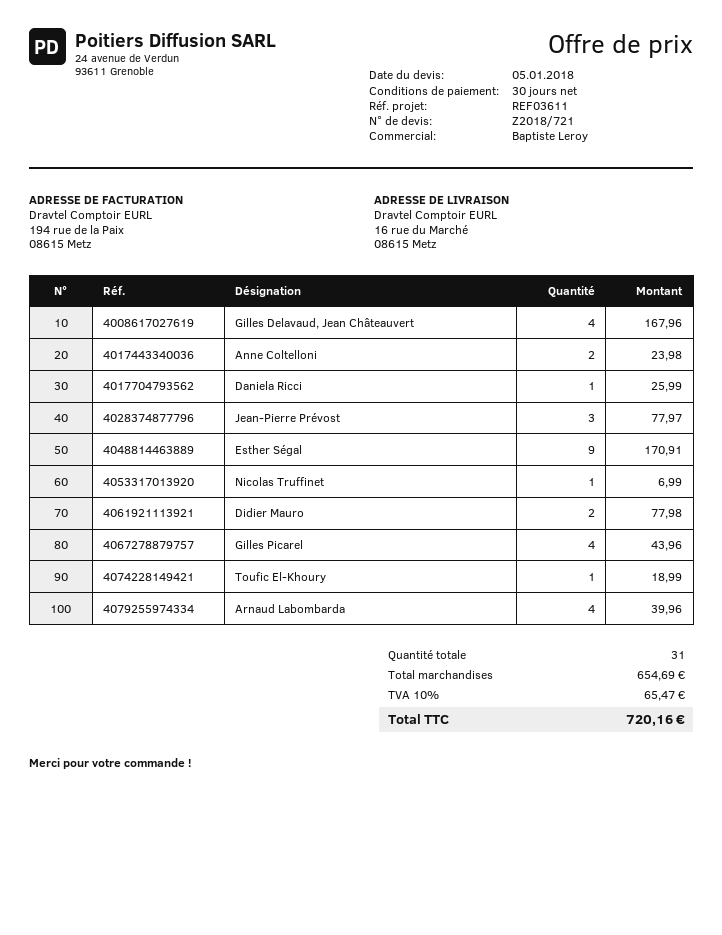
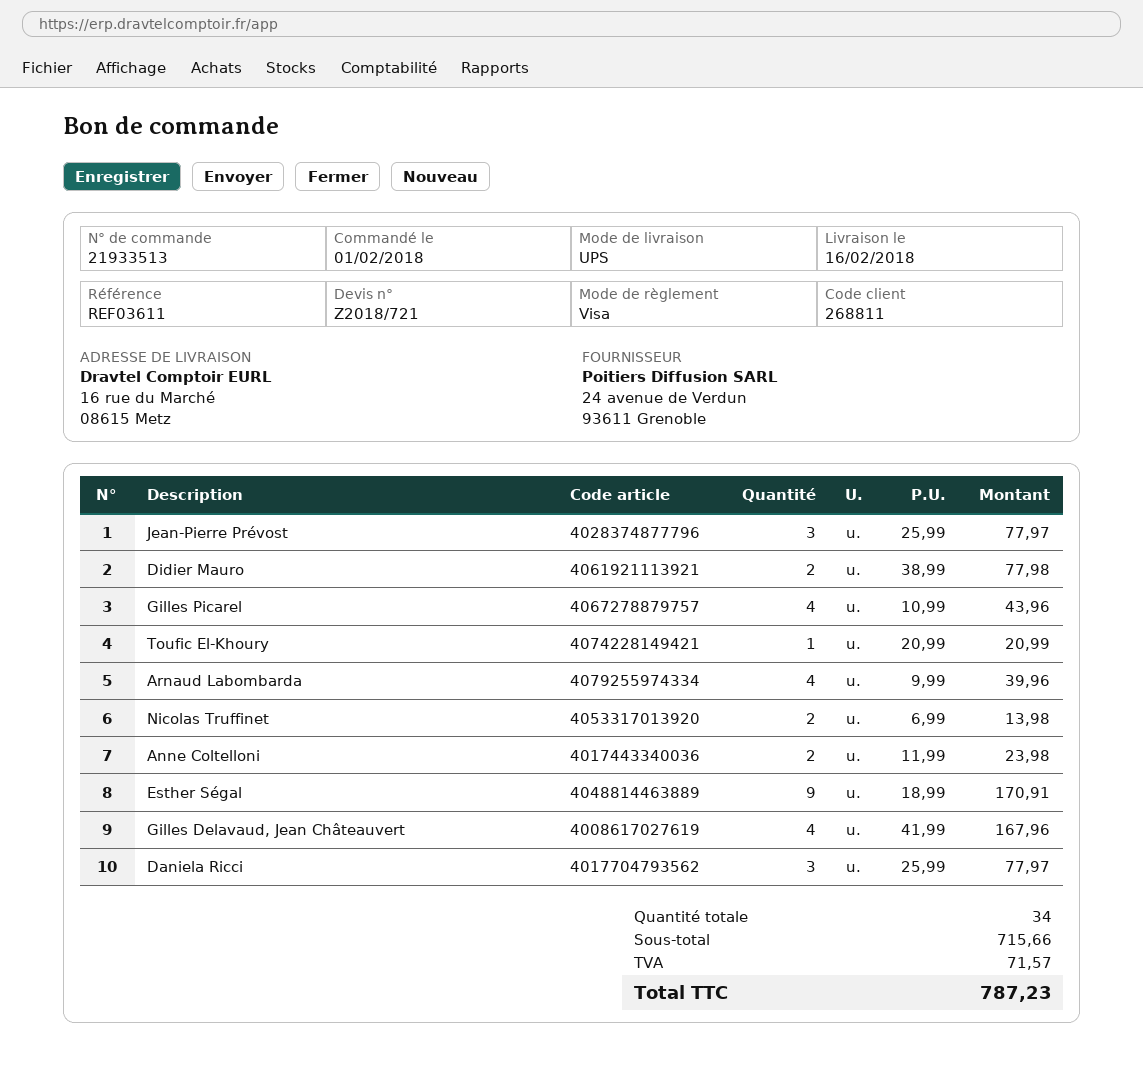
Daniela Ricci: 1 for 25.99 -> 3 for 77.97
Nicolas Truffinet: 1 for 6.99 -> 2 for 13.98
Toufic El-Khoury: 1 for 18.99 -> 1 for 20.99
total quantity: 31 -> 34
subtotal: 654.69 -> 715.66
tax: 65.47 -> 71.57
total: 720.16 -> 787.23

